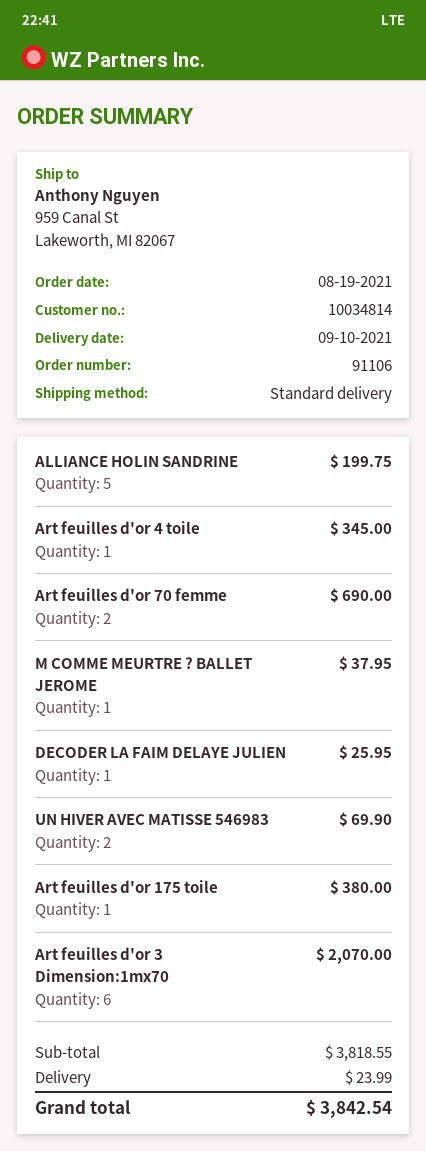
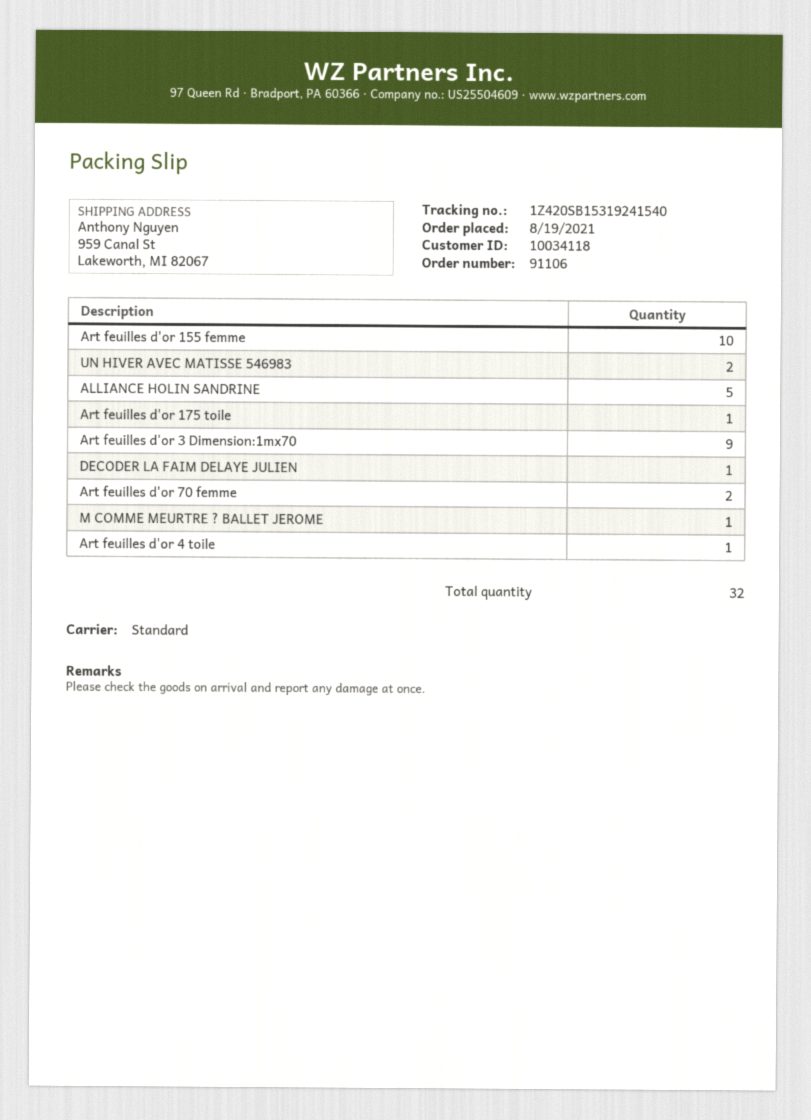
customer number: 10034814 -> 10034118
Art feuilles d'or 3 Dimension:1mx70: 6 -> 9
Art feuilles d'or 155 femme: none -> 10

